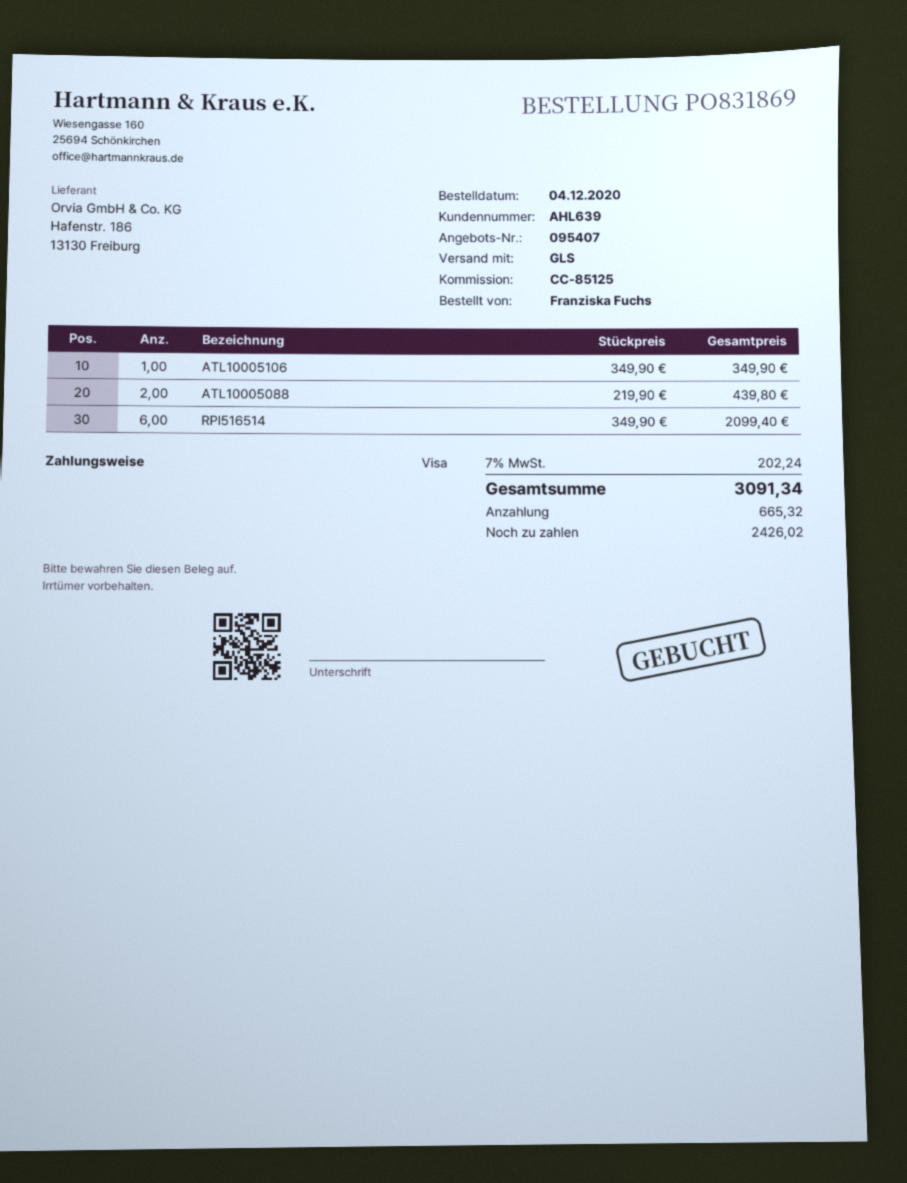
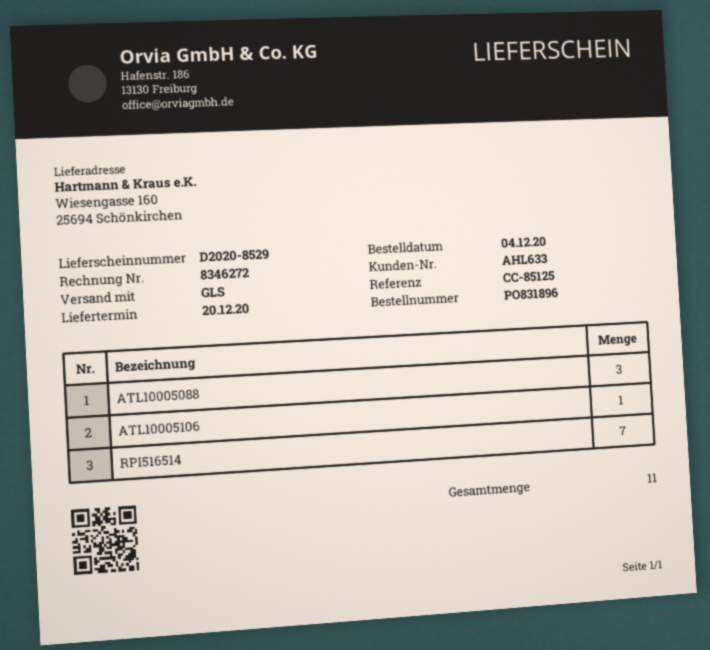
order number: PO831869 -> PO831896
customer number: AHL639 -> AHL633
ATL10005088: 2 -> 3
RPI516514: 6 -> 7

